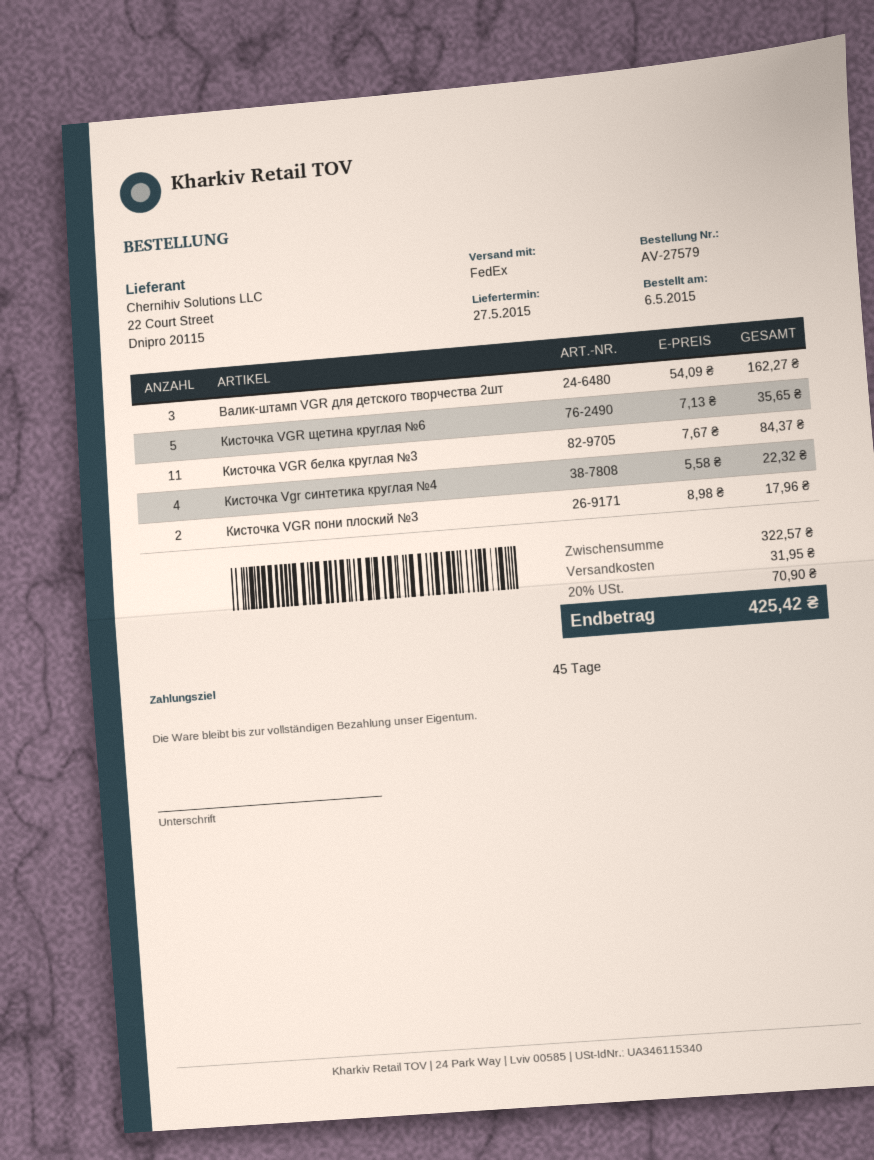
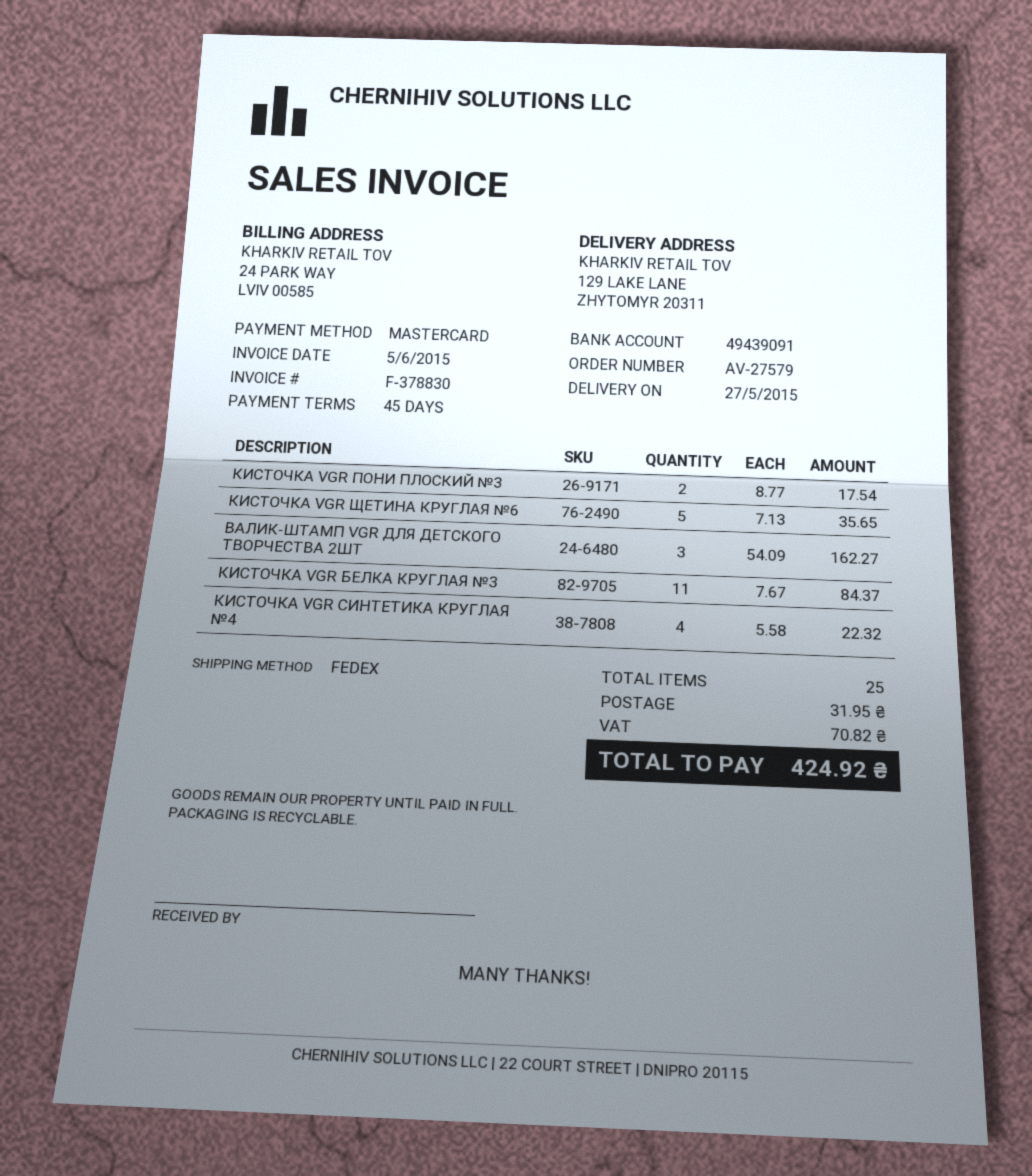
Кисточка VGR пони плоский №3: 2 x 8.98 = 17.96 -> 2 x 8.77 = 17.54
tax: 70.90 -> 70.82
total: 425.42 -> 424.92

